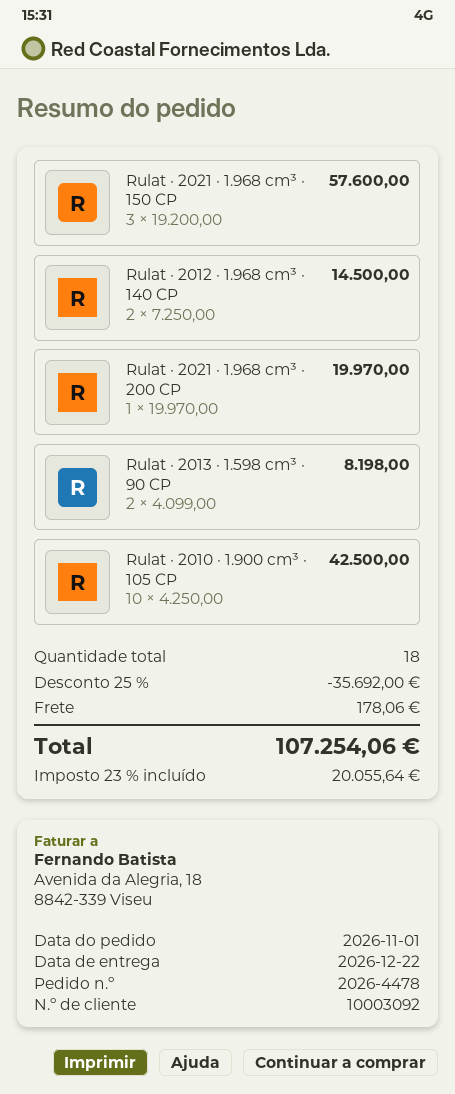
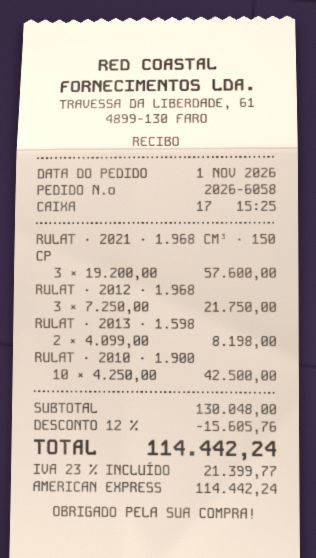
order number: 2026-4478 -> 2026-6058
Rulat · 2012 · 1.968 cm³ · 140 CP: 2 x 7250.00 = 14500.00 -> 3 x 7250.00 = 21750.00
Rulat · 2021 · 1.968 cm³ · 200 CP: 1 x 19970.00 = 19970.00 -> none
discount: 25% = 35692.00 -> 12% = 15605.76
shipping: 178.06 -> none
tax: 23% = 20055.64 -> 23% = 21399.77
total: 107254.06 -> 114442.24

